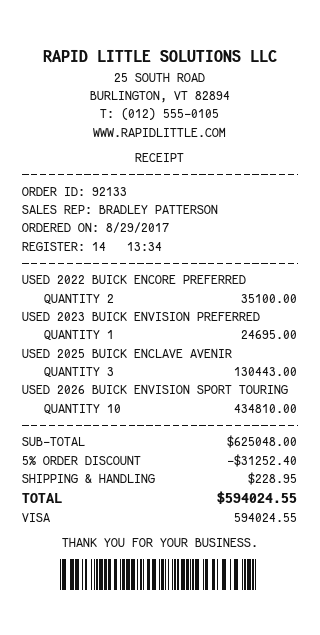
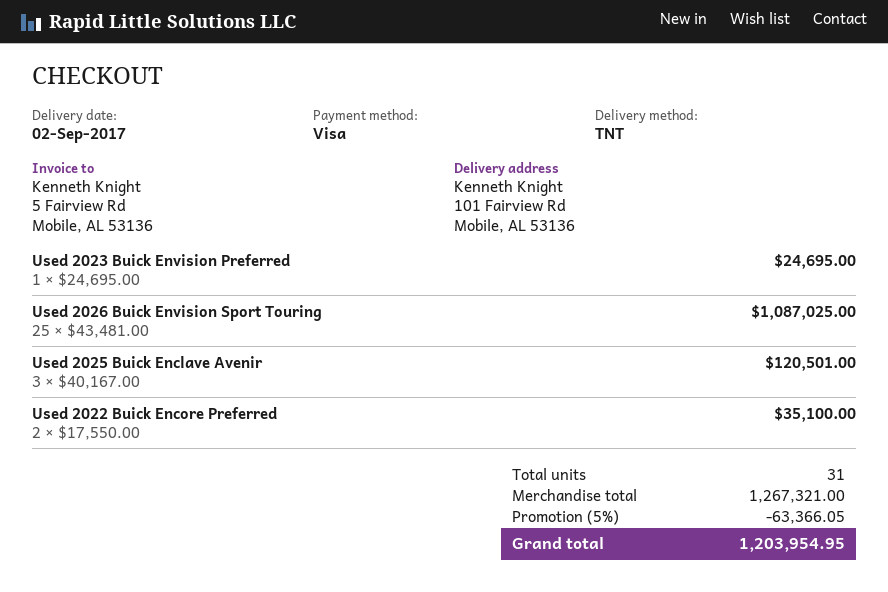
USED 2025 BUICK ENCLAVE AVENIR: 3 for 130443.00 -> 3 for 120501.00
USED 2026 BUICK ENVISION SPORT TOURING: 10 for 434810.00 -> 25 for 1087025.00
subtotal: 625048.00 -> 1267321.00
discount: 5% = 31252.40 -> 5% = 63366.05
shipping: 228.95 -> none
total: 594024.55 -> 1203954.95

